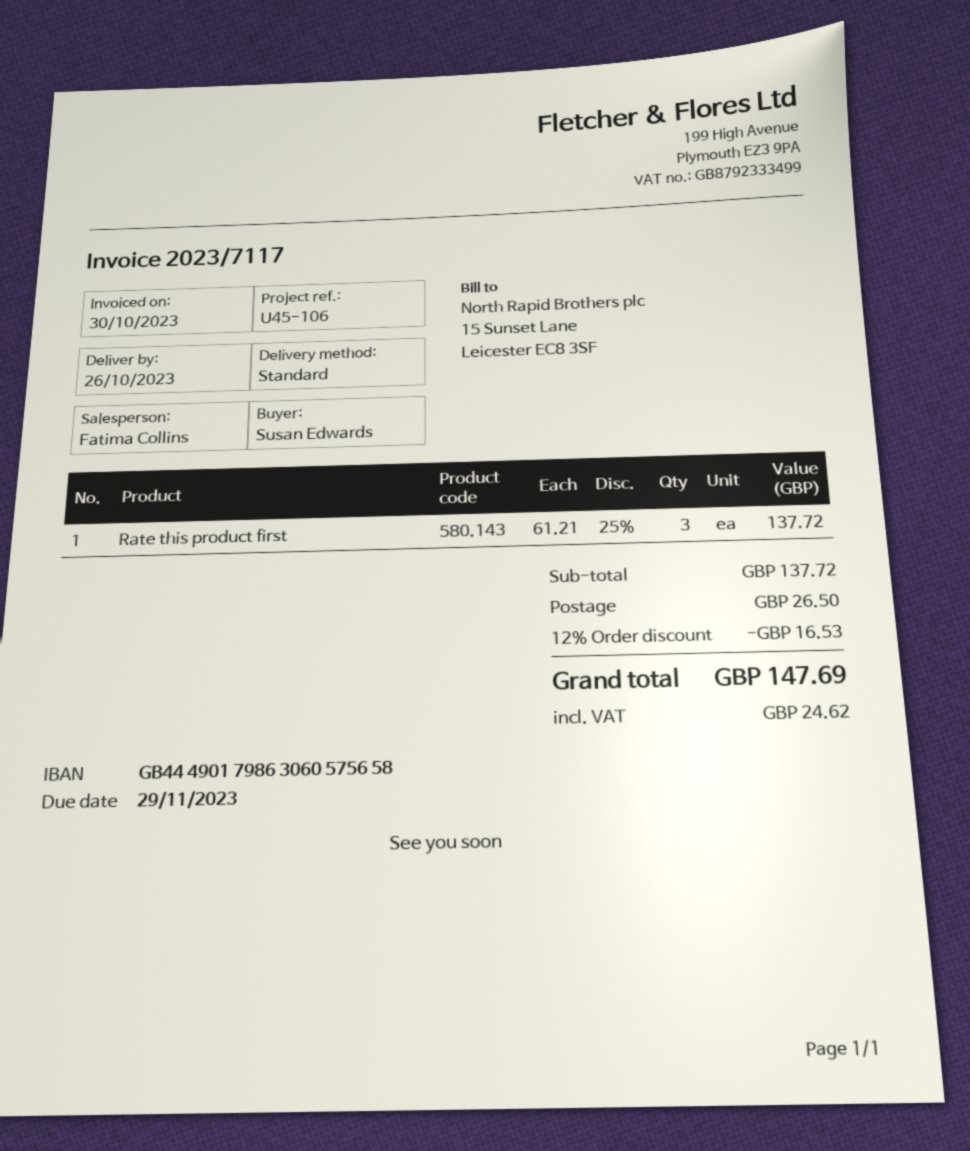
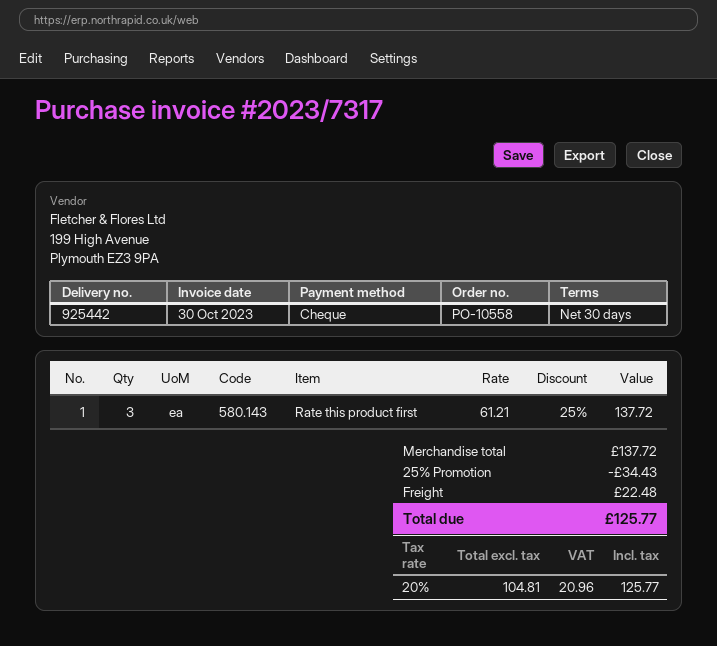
invoice number: 2023/7117 -> 2023/7317
discount: 12% = 16.53 -> 25% = 34.43
shipping: 26.50 -> 22.48
tax: 24.62 -> 20.96
total: 147.69 -> 125.77

